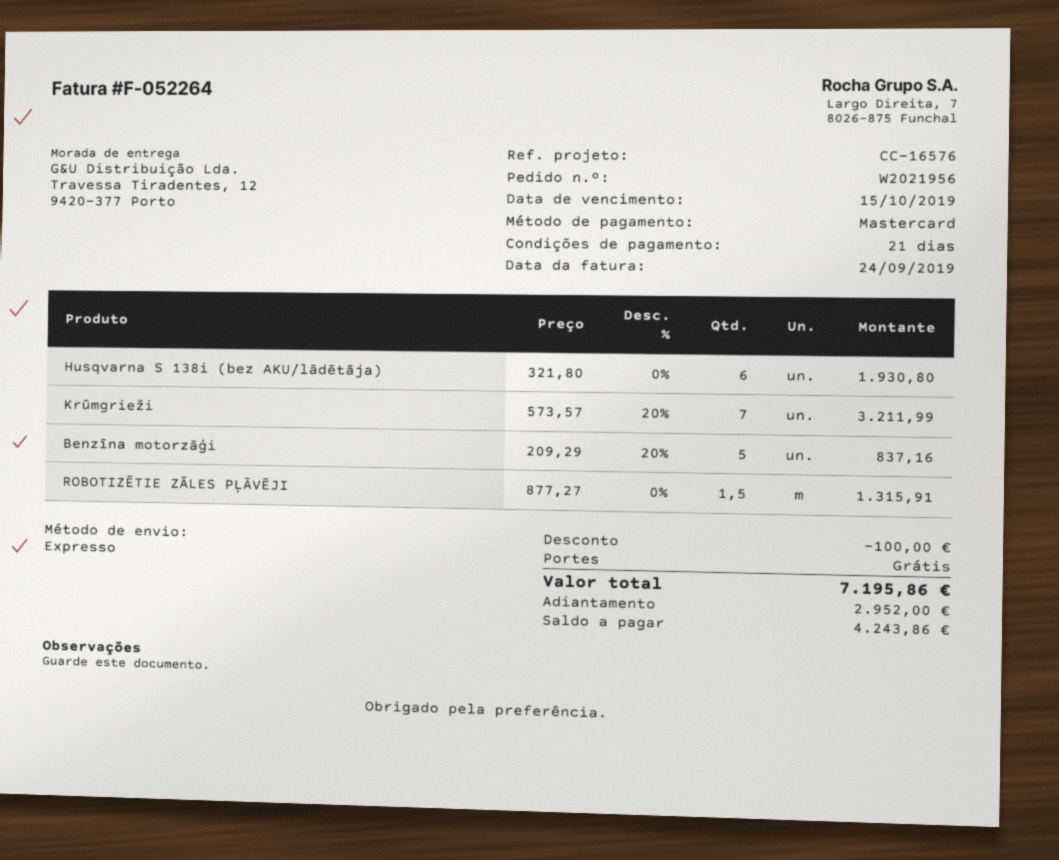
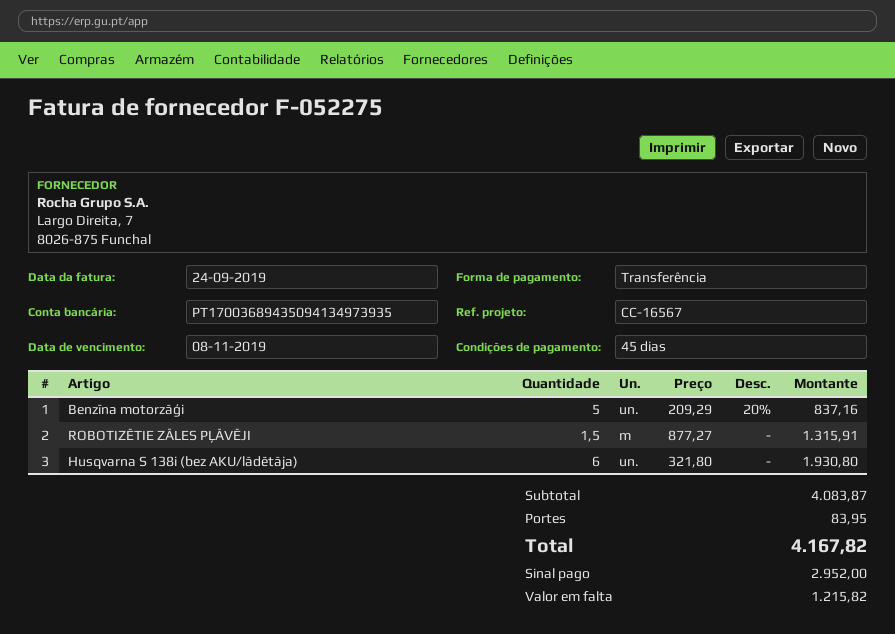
invoice number: F-052264 -> F-052275
payment terms: 21 days -> 45 days
due date: 2019-10-15 -> 2019-11-08
reference: CC-16576 -> CC-16567
payment method: Mastercard -> bank transfer
Krūmgrieži: 7 x 573.57 - 20% = 3211.99 -> none
discount: 100.00 -> none
shipping: 0.00 -> 83.95
total: 7195.86 -> 4167.82
balance: 4243.86 -> 1215.82

